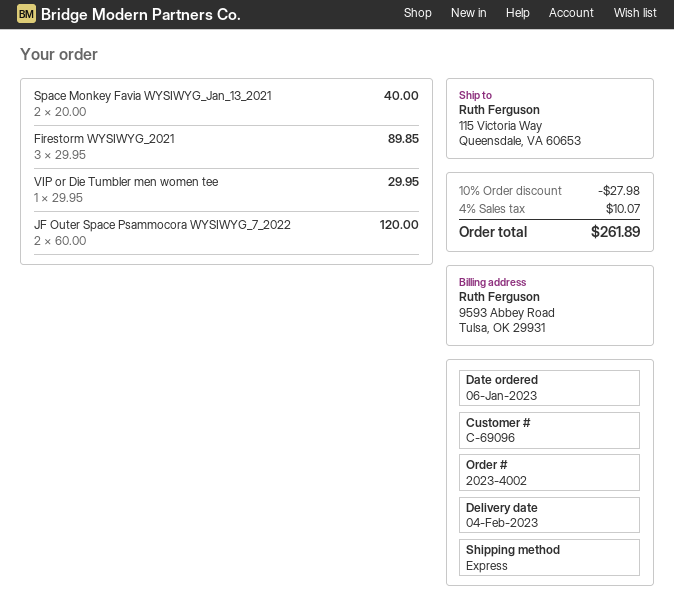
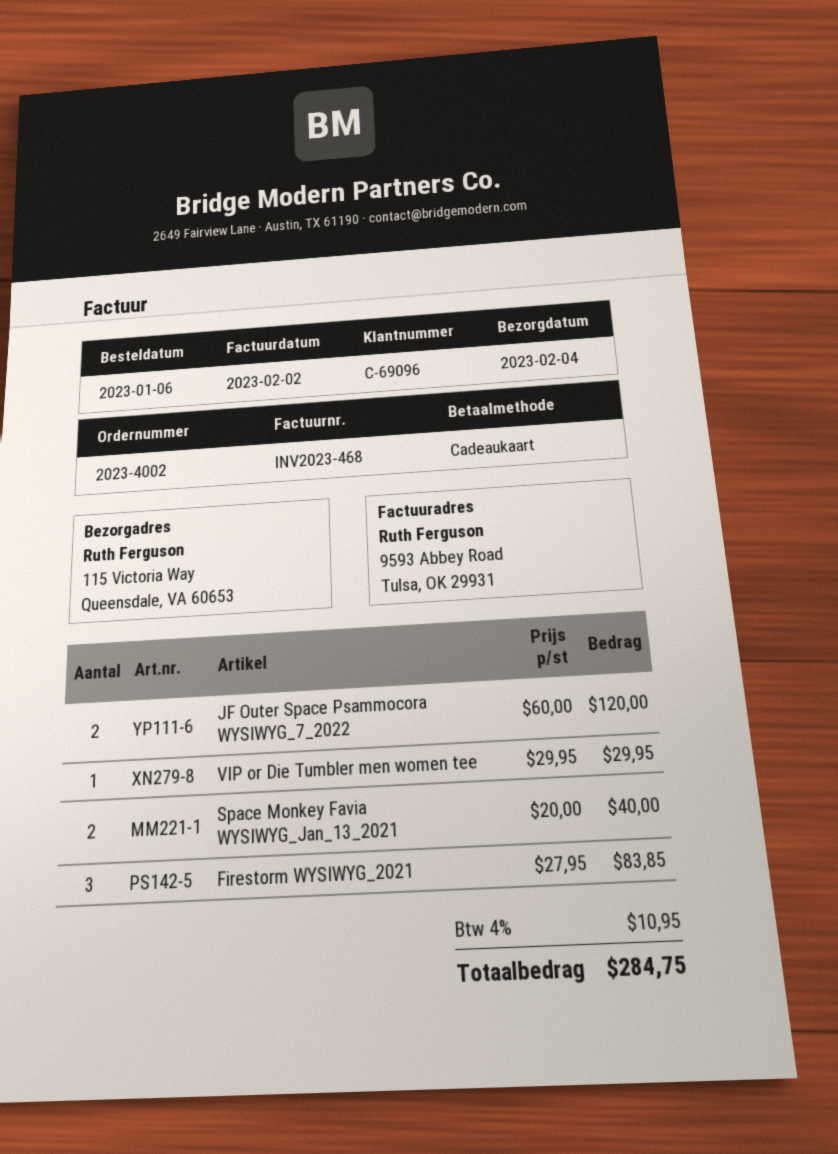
Firestorm WYSIWYG_2021: 3 x 29.95 = 89.85 -> 3 x 27.95 = 83.85
discount: 10% = 27.98 -> none
tax: 4% = 10.07 -> 4% = 10.95
total: 261.89 -> 284.75

